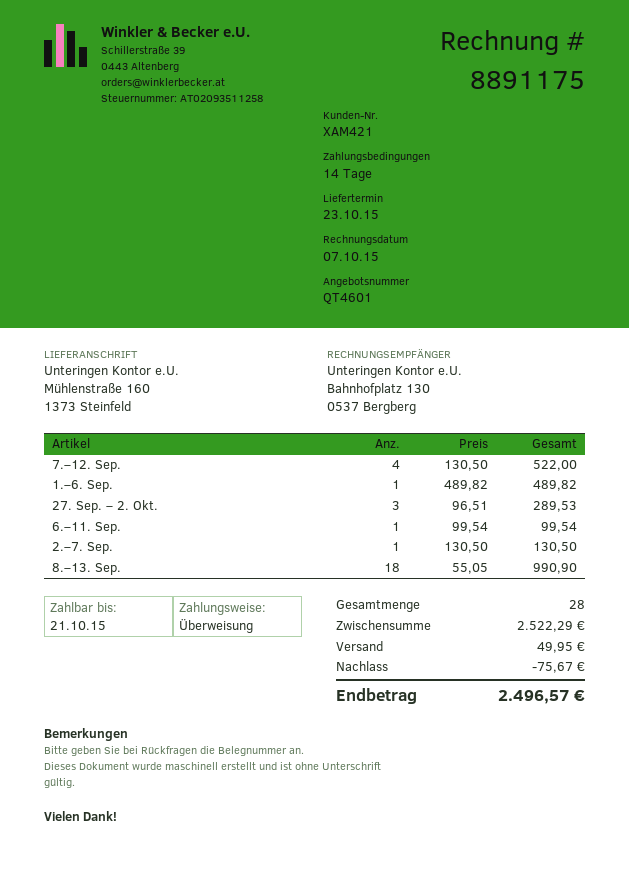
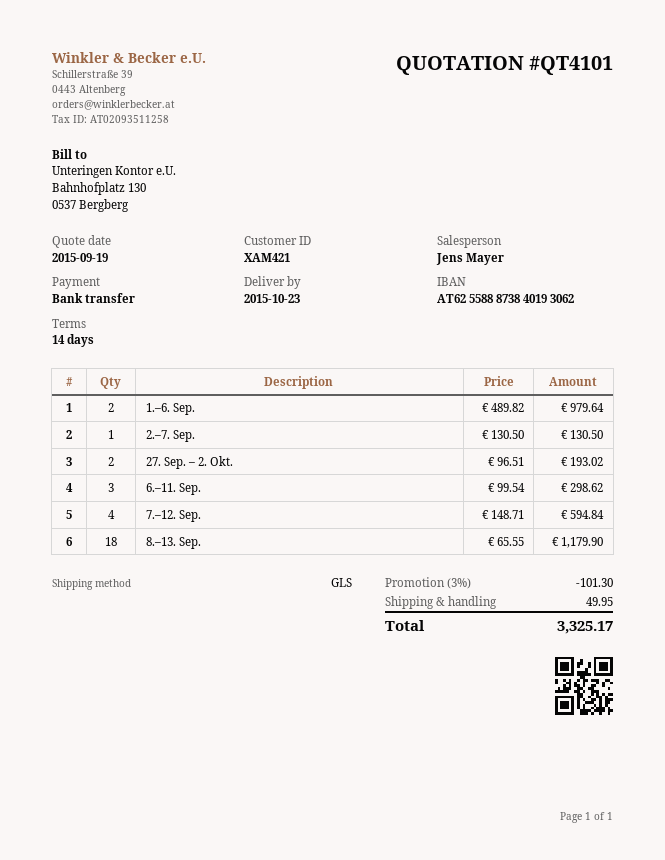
quote number: QT4601 -> QT4101
7.–12. Sep.: 4 x 130.50 = 522.00 -> 4 x 148.71 = 594.84
1.–6. Sep.: 1 x 489.82 = 489.82 -> 2 x 489.82 = 979.64
27. Sep. – 2. Okt.: 3 x 96.51 = 289.53 -> 2 x 96.51 = 193.02
6.–11. Sep.: 1 x 99.54 = 99.54 -> 3 x 99.54 = 298.62
8.–13. Sep.: 18 x 55.05 = 990.90 -> 18 x 65.55 = 1179.90
discount: 75.67 -> 101.30
total: 2496.57 -> 3325.17

